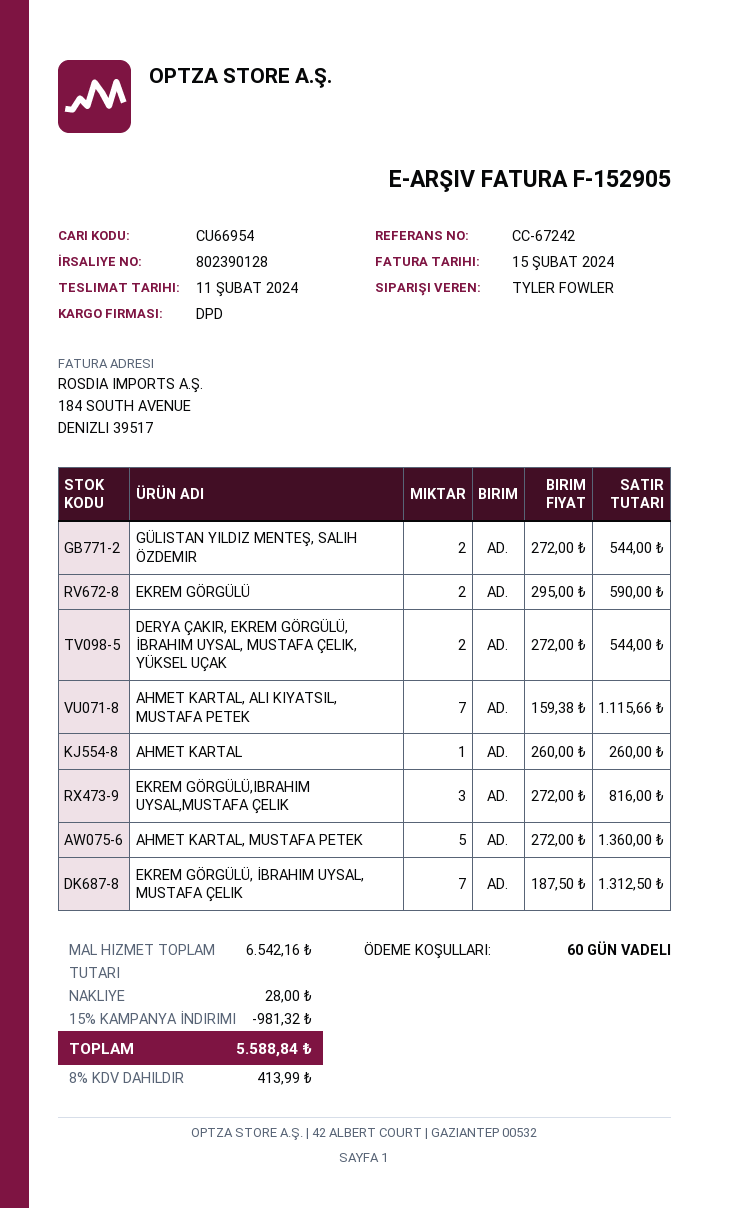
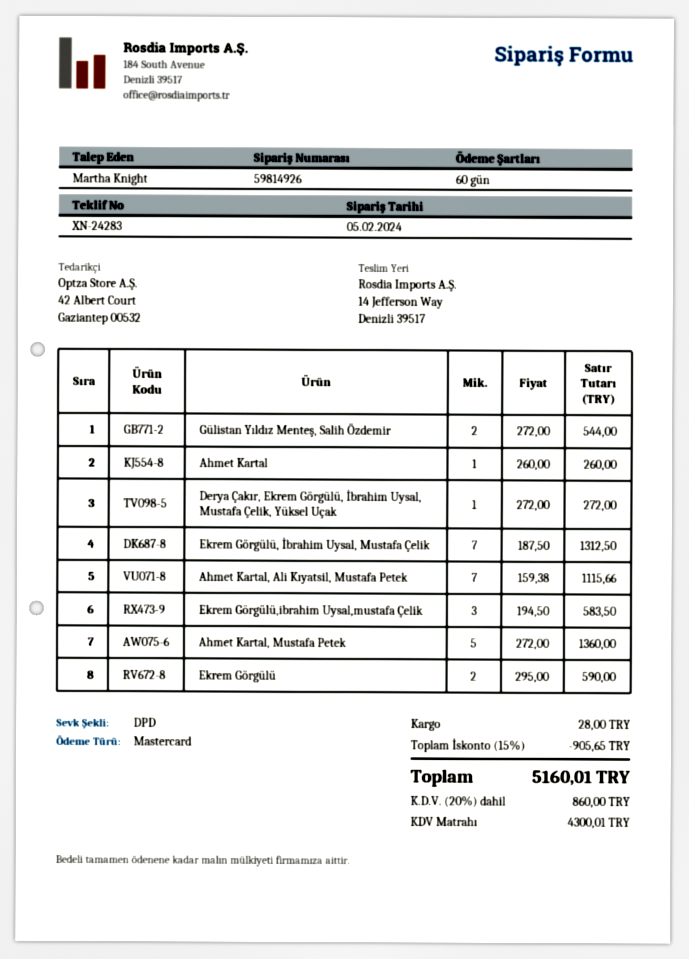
ordered by: TYLER FOWLER -> Martha Knight
DERYA ÇAKIR, EKREM GÖRGÜLÜ, İBRAHIM UYSAL, MUSTAFA ÇELIK, YÜKSEL UÇAK: 2 x 272.00 = 544.00 -> 1 x 272.00 = 272.00
EKREM GÖRGÜLÜ,IBRAHIM UYSAL,MUSTAFA ÇELIK: 3 x 272.00 = 816.00 -> 3 x 194.50 = 583.50
discount: 15% = 981.32 -> 15% = 905.65
tax: 8% = 413.99 -> 20% = 860.00
total: 5588.84 -> 5160.01

